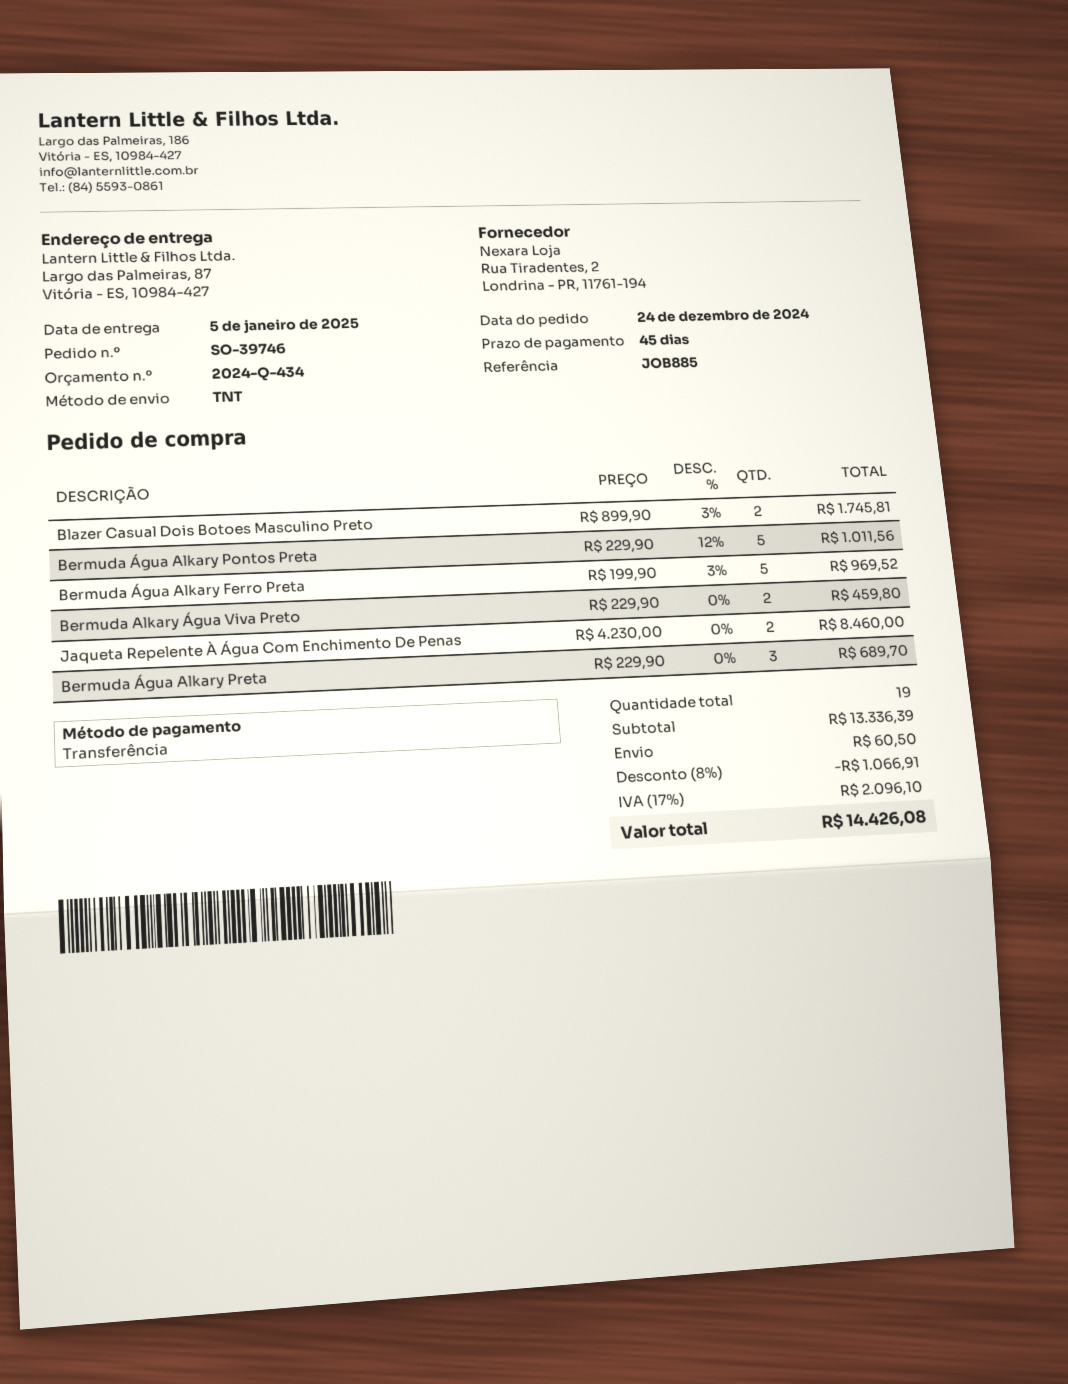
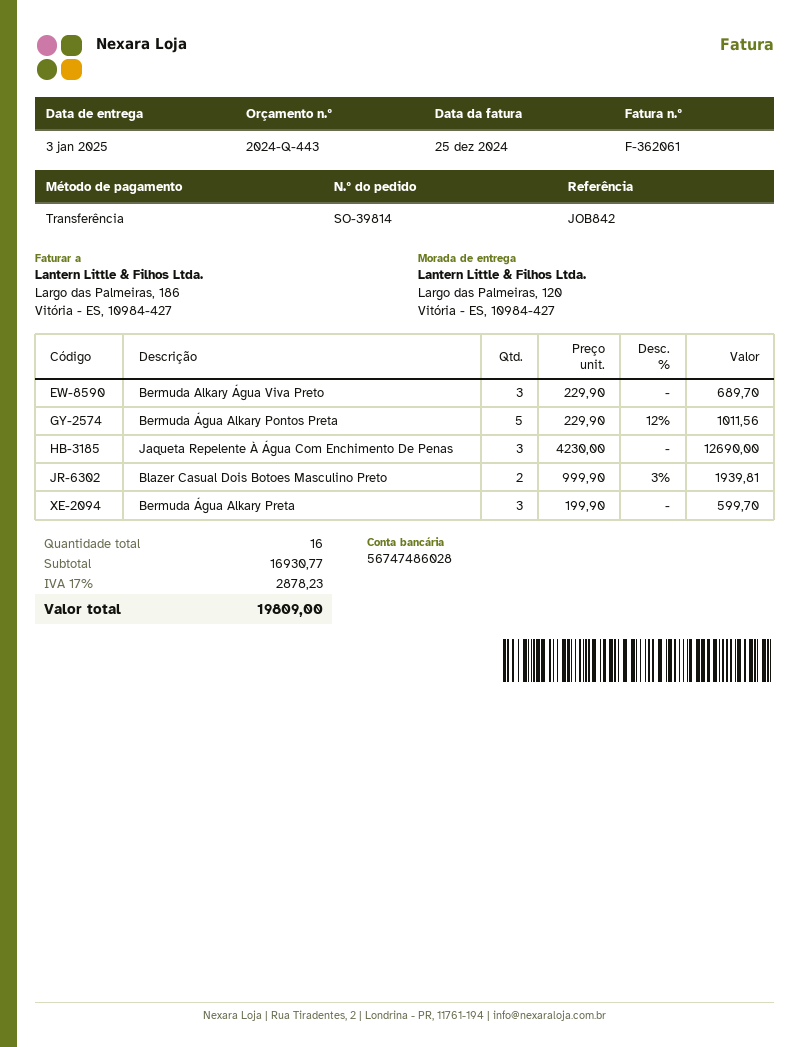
quote number: 2024-Q-434 -> 2024-Q-443
order number: SO-39746 -> SO-39814
delivery date: 2025-01-05 -> 2025-01-03
reference: JOB885 -> JOB842
ship to: Largo das Palmeiras, 87, Vitória - ES, 10984-427 -> Largo das Palmeiras, 120, Vitória - ES, 10984-427
Blazer Casual Dois Botoes Masculino Preto: 2 x 899.90 - 3% = 1745.81 -> 2 x 999.90 - 3% = 1939.81
Bermuda Água Alkary Ferro Preta: 5 x 199.90 - 3% = 969.52 -> none
Bermuda Alkary Água Viva Preto: 2 x 229.90 = 459.80 -> 3 x 229.90 = 689.70
Jaqueta Repelente À Água Com Enchimento De Penas: 2 x 4230.00 = 8460.00 -> 3 x 4230.00 = 12690.00
Bermuda Água Alkary Preta: 3 x 229.90 = 689.70 -> 3 x 199.90 = 599.70
total quantity: 19 -> 16
subtotal: 13336.39 -> 16930.77
discount: 8% = 1066.91 -> none
shipping: 60.50 -> none
tax: 17% = 2096.10 -> 17% = 2878.23
total: 14426.08 -> 19809.00

